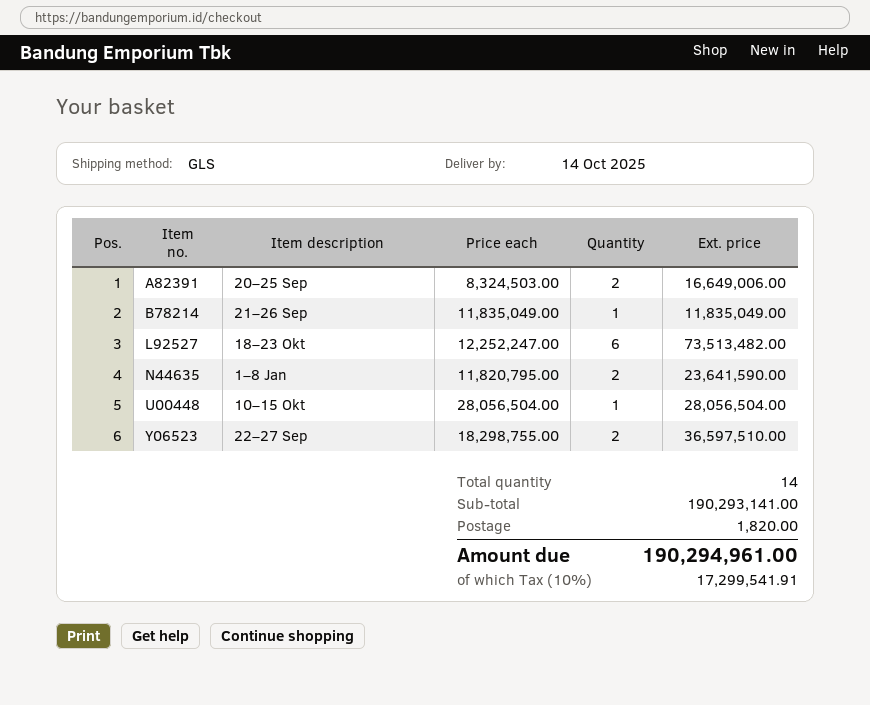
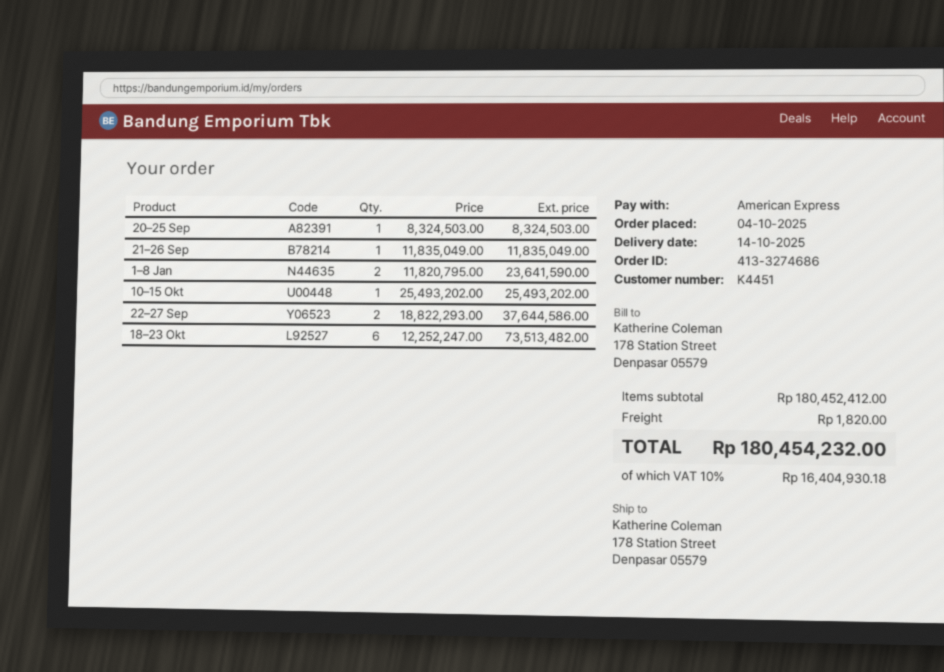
20–25 Sep: 2 x 8324503.00 = 16649006.00 -> 1 x 8324503.00 = 8324503.00
10–15 Okt: 1 x 28056504.00 = 28056504.00 -> 1 x 25493202.00 = 25493202.00
22–27 Sep: 2 x 18298755.00 = 36597510.00 -> 2 x 18822293.00 = 37644586.00
subtotal: 190293141.00 -> 180452412.00
tax: 10% = 17299541.91 -> 10% = 16404930.18
total: 190294961.00 -> 180454232.00

